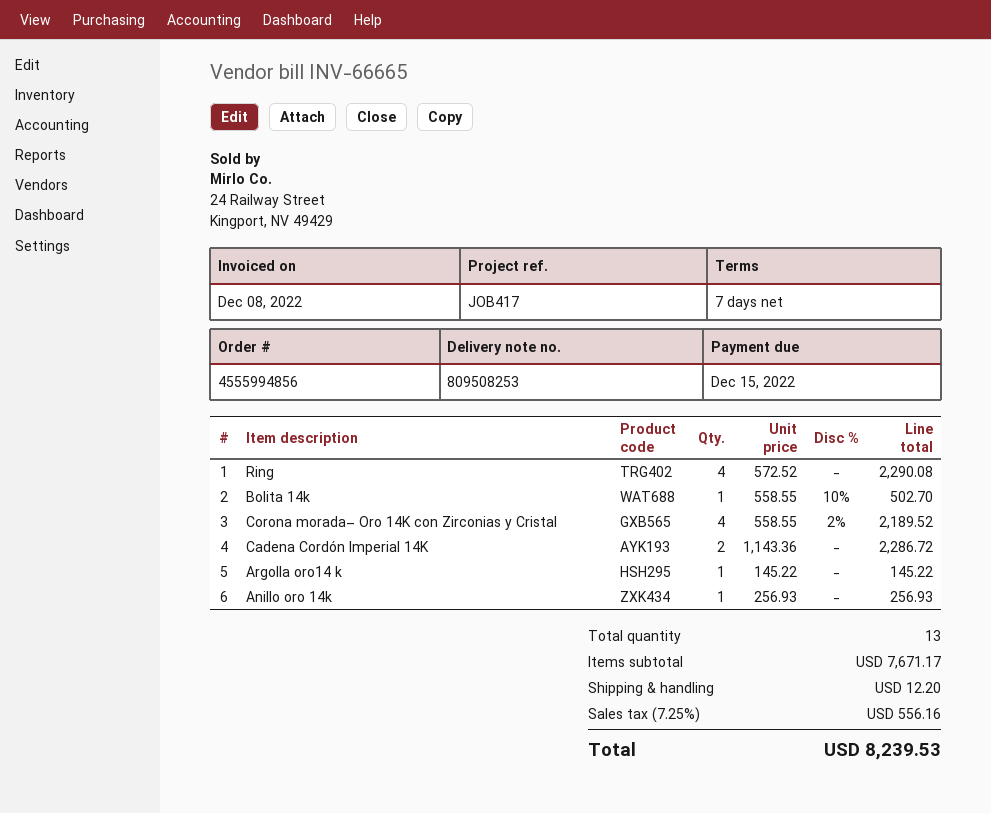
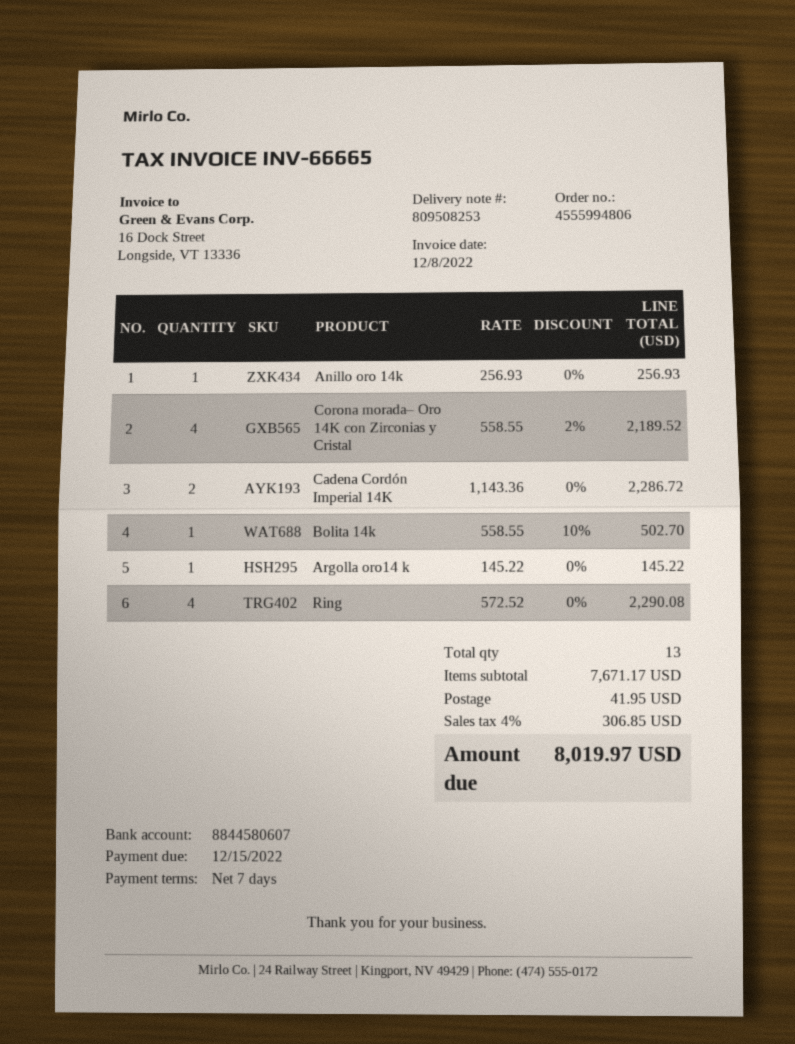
order number: 4555994856 -> 4555994806
shipping: 12.20 -> 41.95
tax: 7.25% = 556.16 -> 4% = 306.85
total: 8239.53 -> 8019.97

